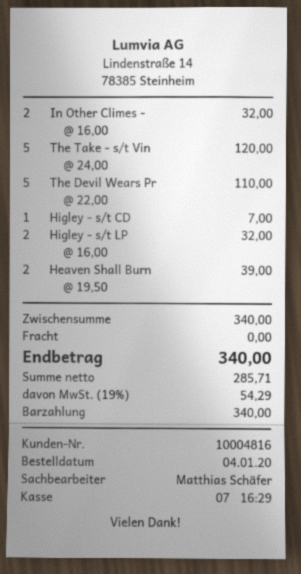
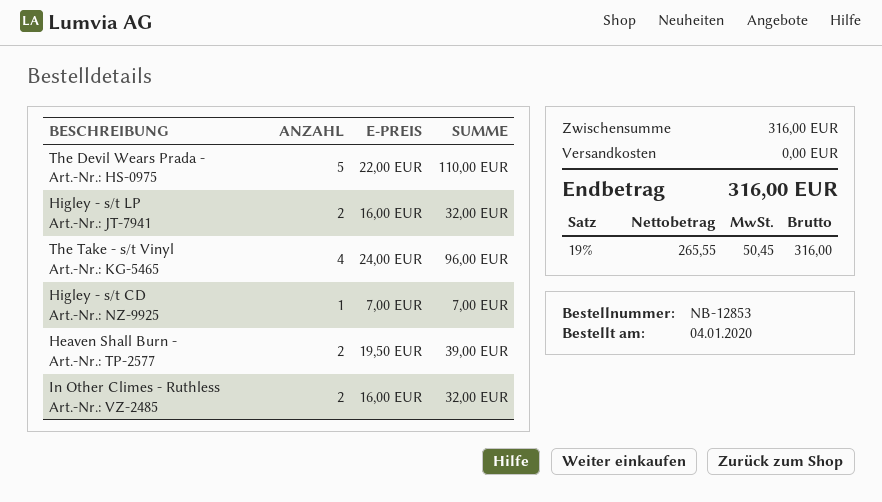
The Take - s/t Vin: 5 x 24.00 = 120.00 -> 4 x 24.00 = 96.00
subtotal: 340.00 -> 316.00
net: 285.71 -> 265.55
tax: 19% = 54.29 -> 19% = 50.45
total: 340.00 -> 316.00

